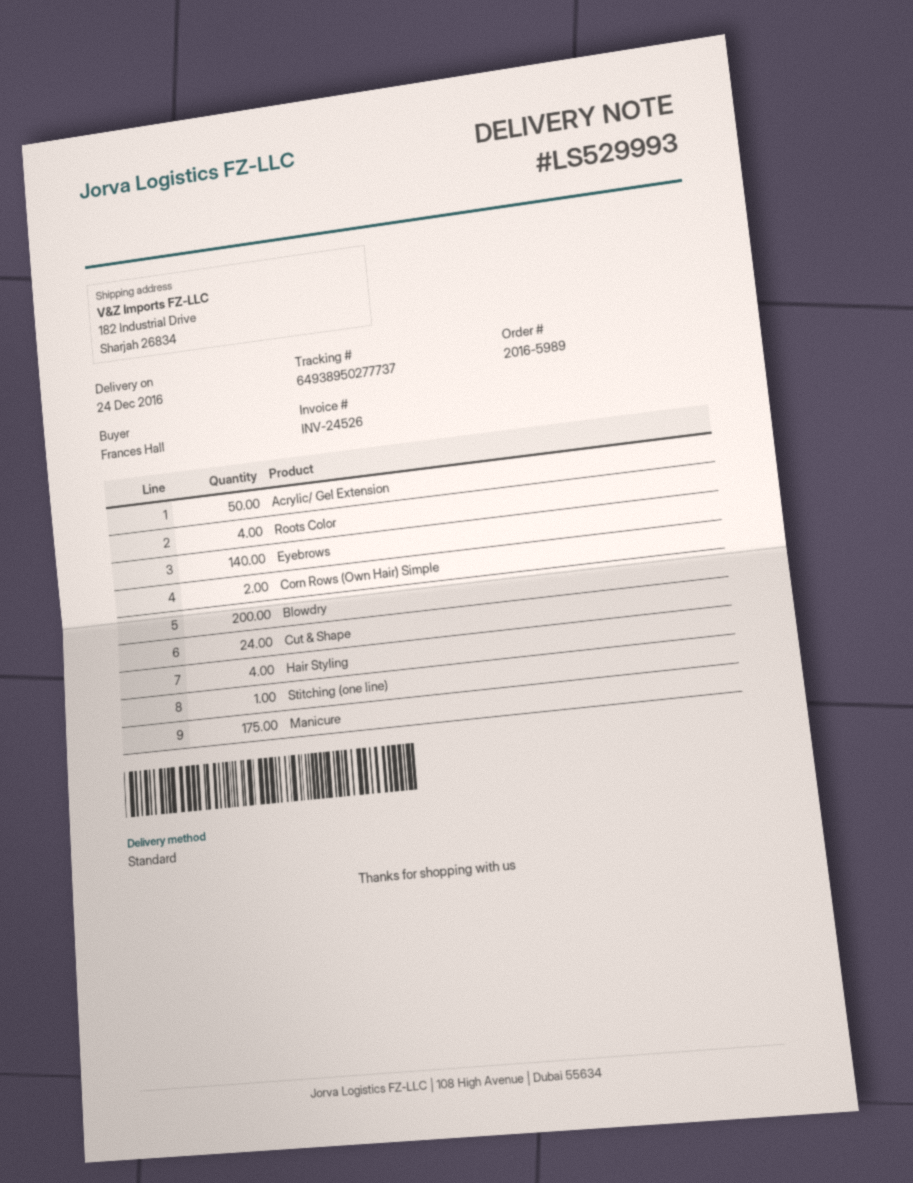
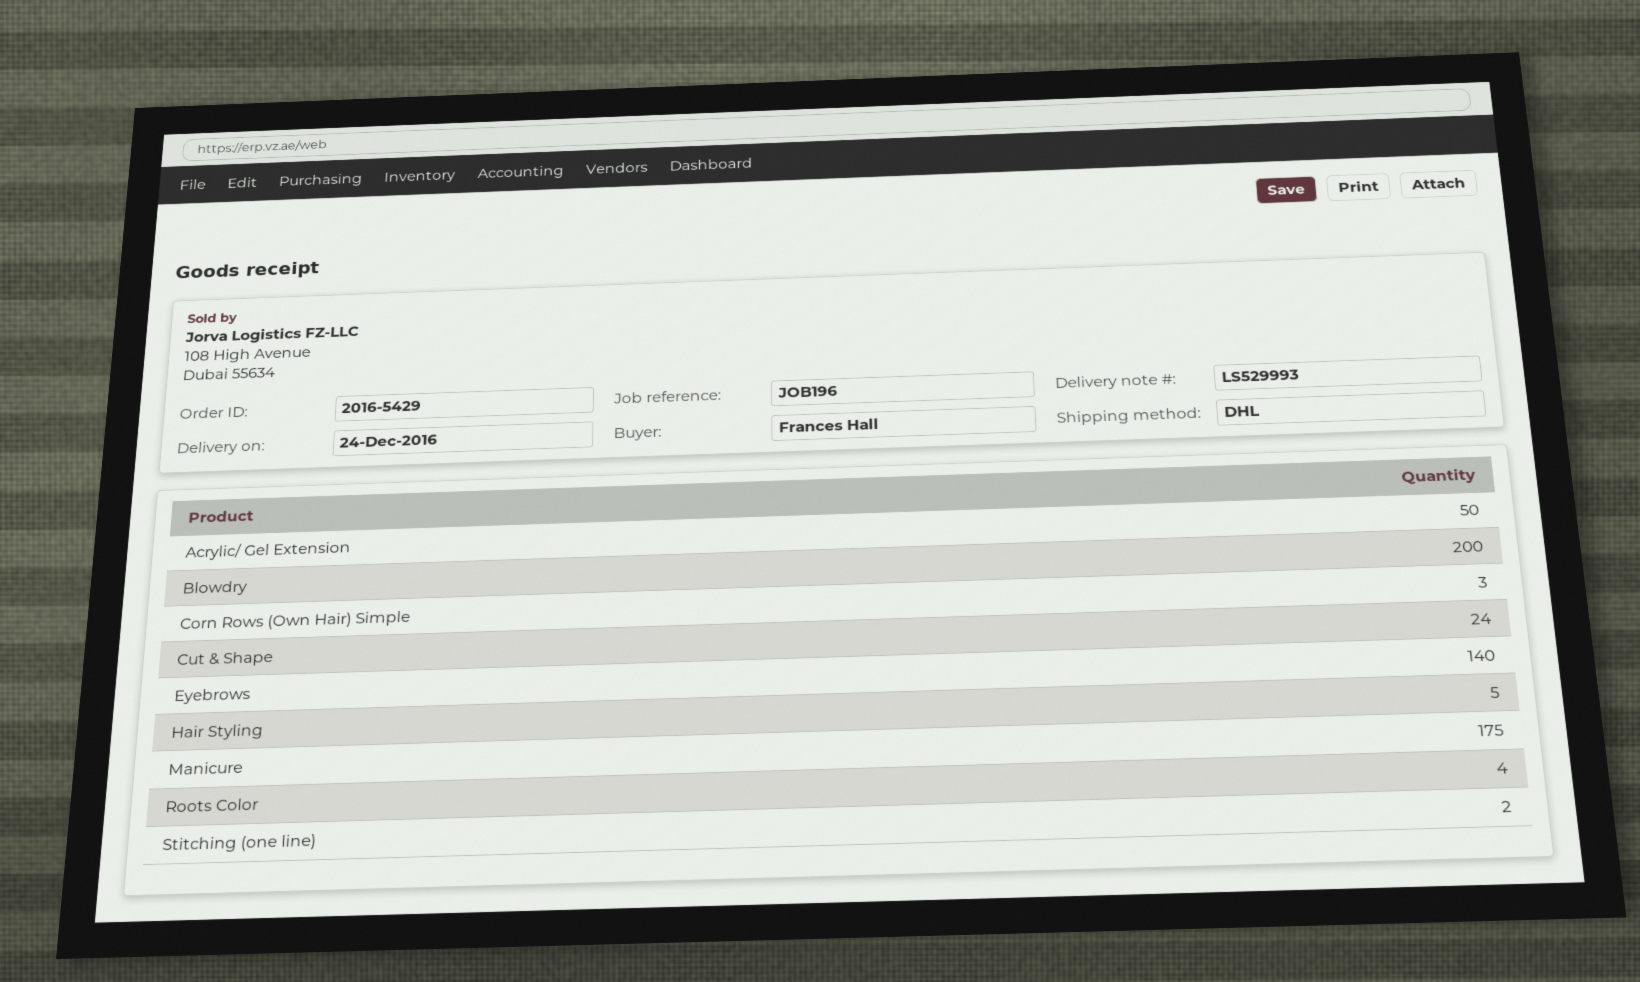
order number: 2016-5989 -> 2016-5429
shipping method: standard -> DHL
Corn Rows (Own Hair) Simple: 2 -> 3
Hair Styling: 4 -> 5
Stitching (one line): 1 -> 2

